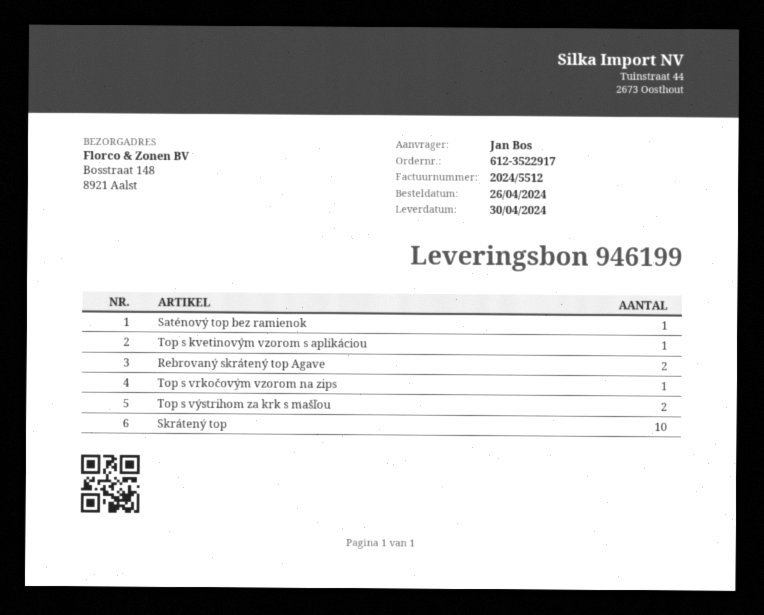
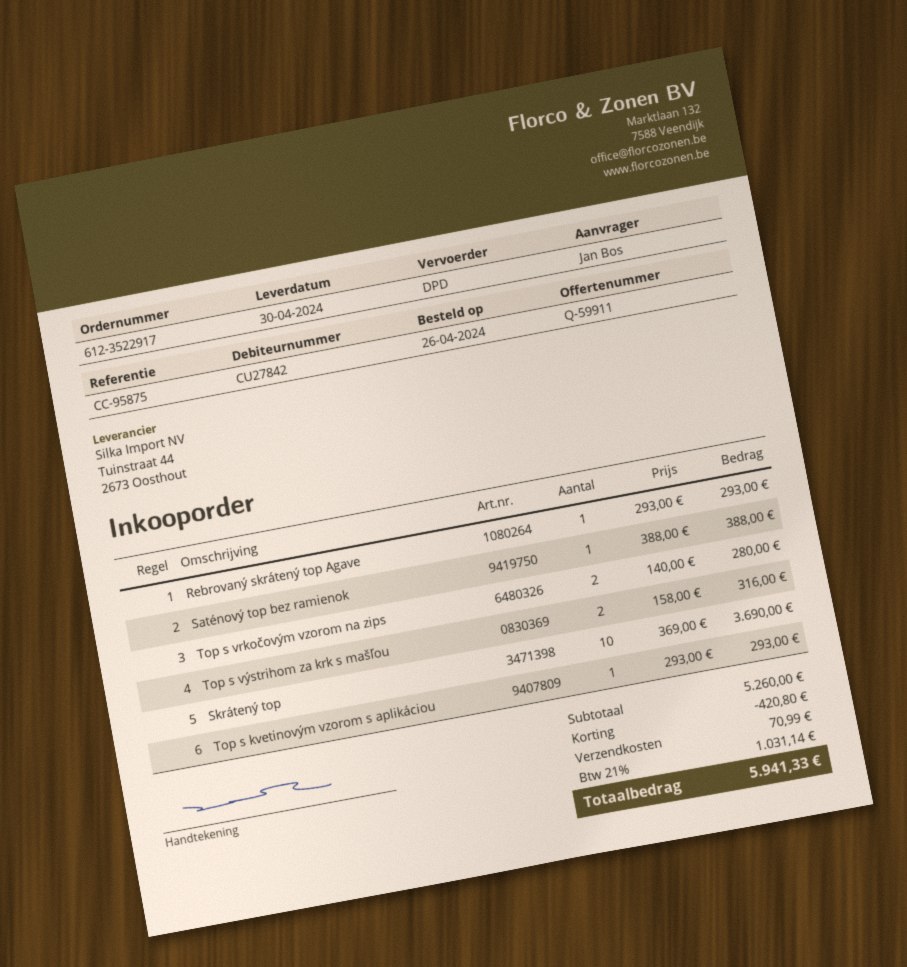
Rebrovaný skrátený top Agave: 2 -> 1
Top s vrkočovým vzorom na zips: 1 -> 2

